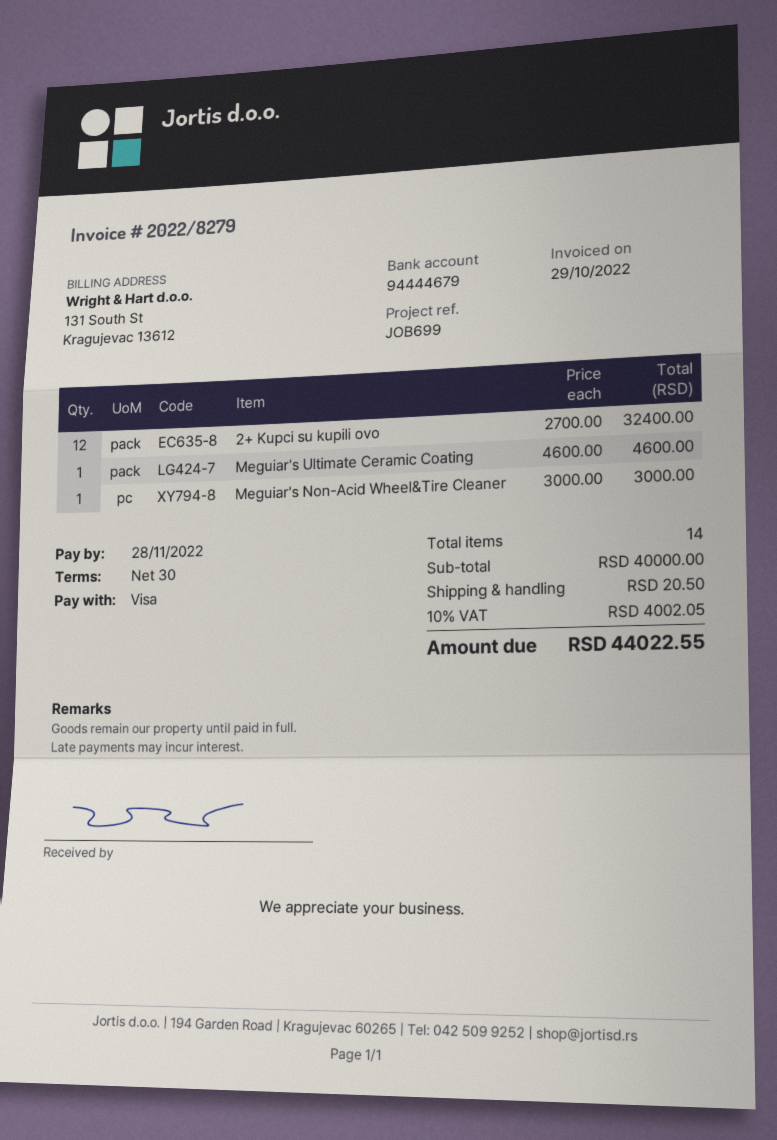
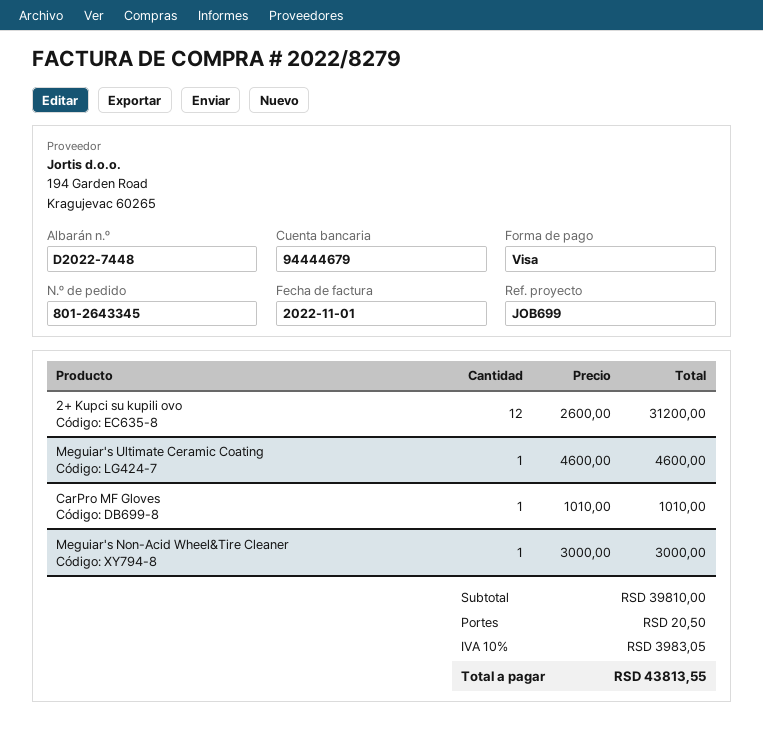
invoice date: 2022-10-29 -> 2022-11-01
2+ Kupci su kupili ovo: 12 x 2700.00 = 32400.00 -> 12 x 2600.00 = 31200.00
CarPro MF Gloves: none -> 1 x 1010.00 = 1010.00
subtotal: 40000.00 -> 39810.00
tax: 10% = 4002.05 -> 10% = 3983.05
total: 44022.55 -> 43813.55

